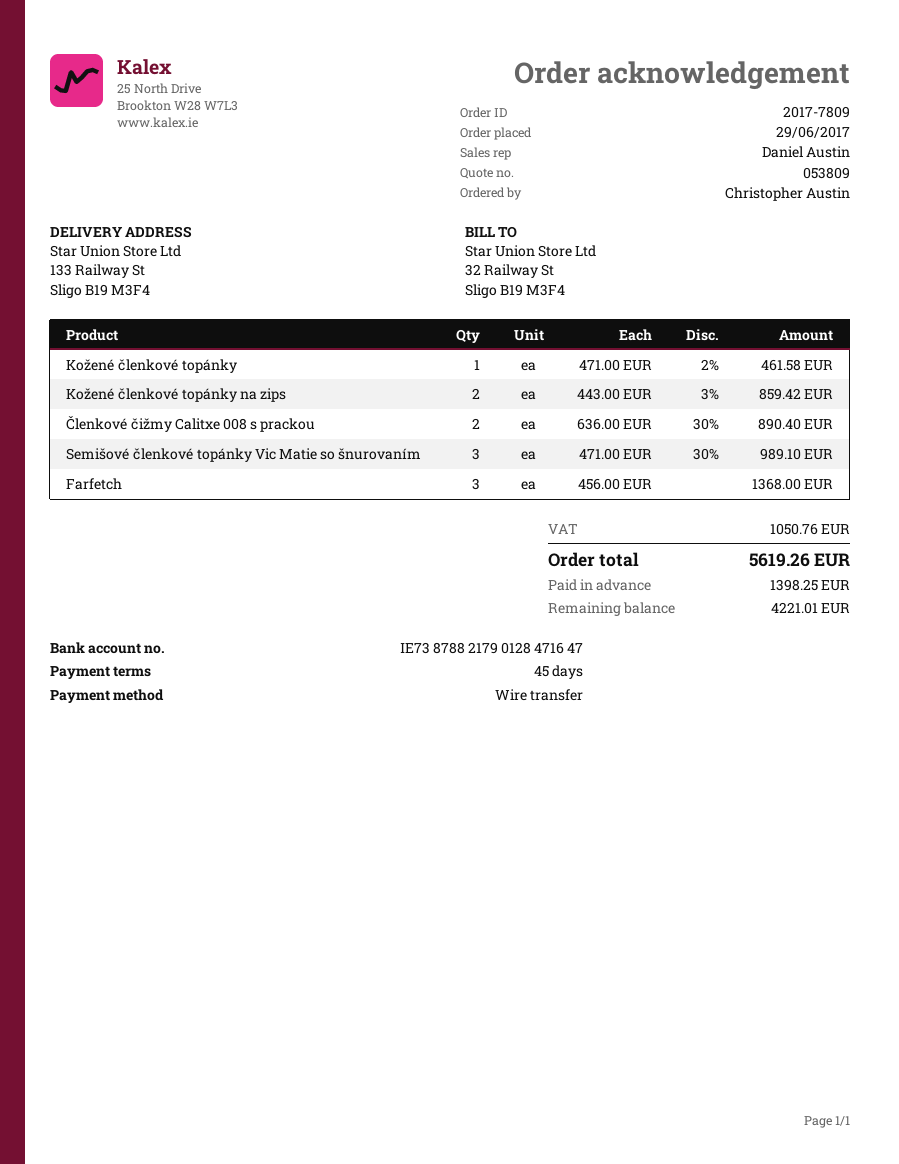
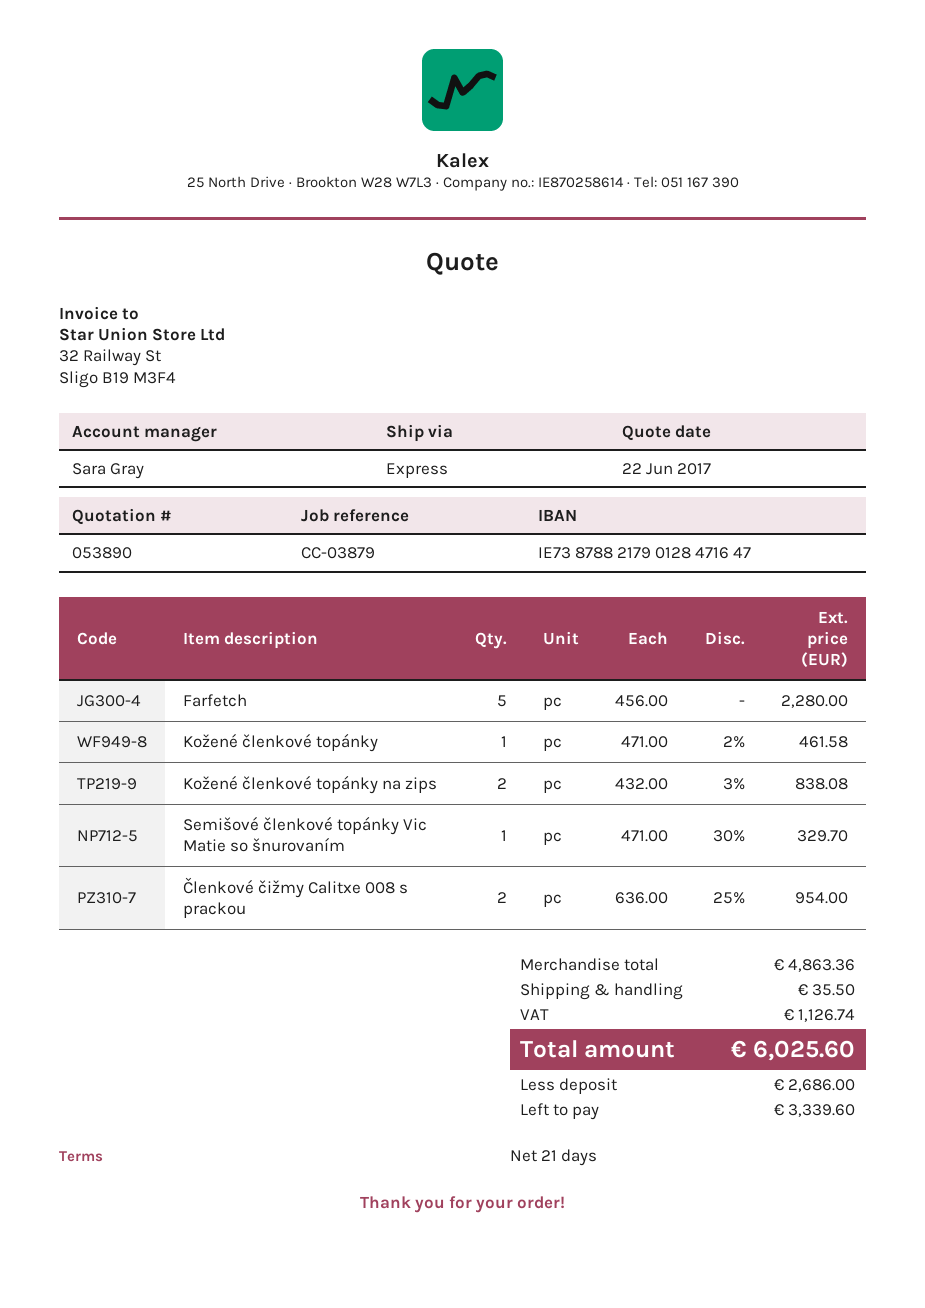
quote number: 053809 -> 053890
payment terms: 45 days -> 21 days
sales rep: Daniel Austin -> Sara Gray
Kožené členkové topánky na zips: 2 x 443.00 - 3% = 859.42 -> 2 x 432.00 - 3% = 838.08
Členkové čižmy Calitxe 008 s prackou: 2 x 636.00 - 30% = 890.40 -> 2 x 636.00 - 25% = 954.00
Semišové členkové topánky Vic Matie so šnurovaním: 3 x 471.00 - 30% = 989.10 -> 1 x 471.00 - 30% = 329.70
Farfetch: 3 x 456.00 = 1368.00 -> 5 x 456.00 = 2280.00
shipping: none -> 35.50
tax: 1050.76 -> 1126.74
total: 5619.26 -> 6025.60
deposit: 1398.25 -> 2686.00
balance: 4221.01 -> 3339.60

